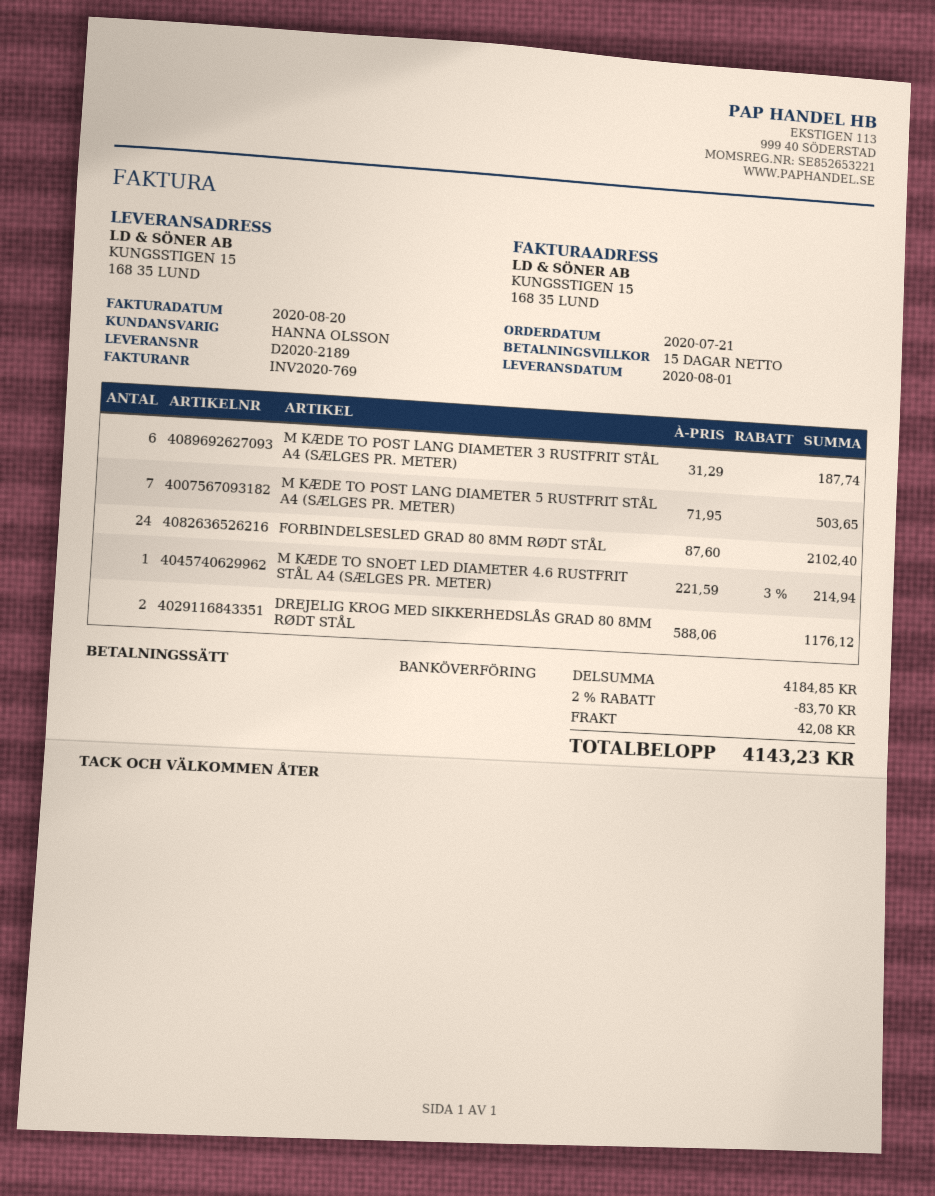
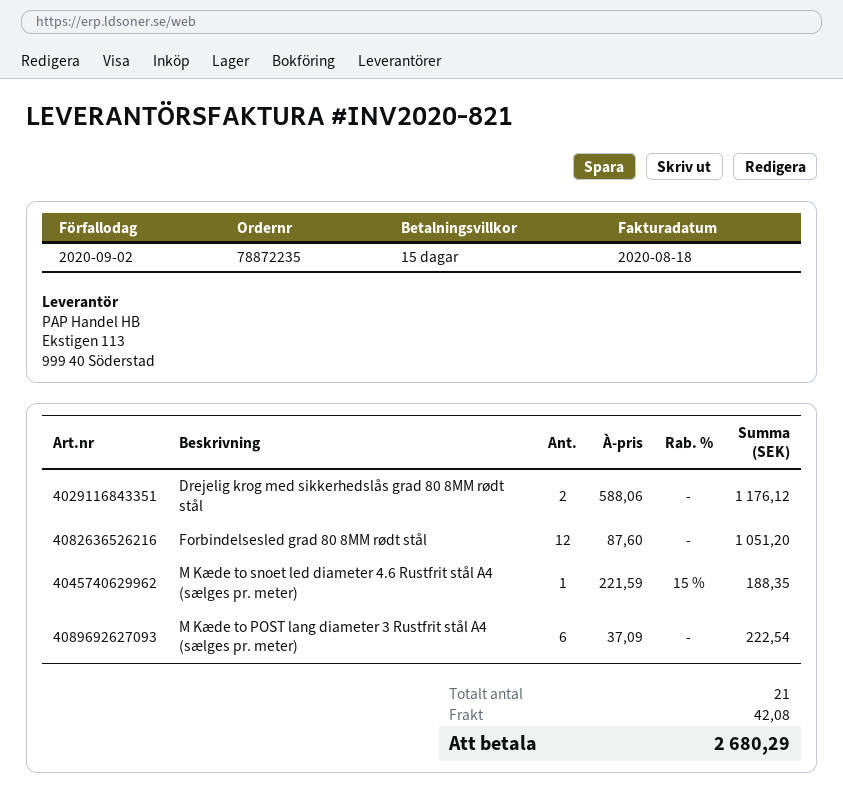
invoice number: INV2020-769 -> INV2020-821
invoice date: 2020-08-20 -> 2020-08-18
M KÆDE TO POST LANG DIAMETER 3 RUSTFRIT STÅL A4 (SÆLGES PR. METER): 6 x 31.29 = 187.74 -> 6 x 37.09 = 222.54
M KÆDE TO POST LANG DIAMETER 5 RUSTFRIT STÅL A4 (SÆLGES PR. METER): 7 x 71.95 = 503.65 -> none
FORBINDELSESLED GRAD 80 8MM RØDT STÅL: 24 x 87.60 = 2102.40 -> 12 x 87.60 = 1051.20
M KÆDE TO SNOET LED DIAMETER 4.6 RUSTFRIT STÅL A4 (SÆLGES PR. METER): 1 x 221.59 - 3% = 214.94 -> 1 x 221.59 - 15% = 188.35
discount: 2% = 83.70 -> none
total: 4143.23 -> 2680.29

